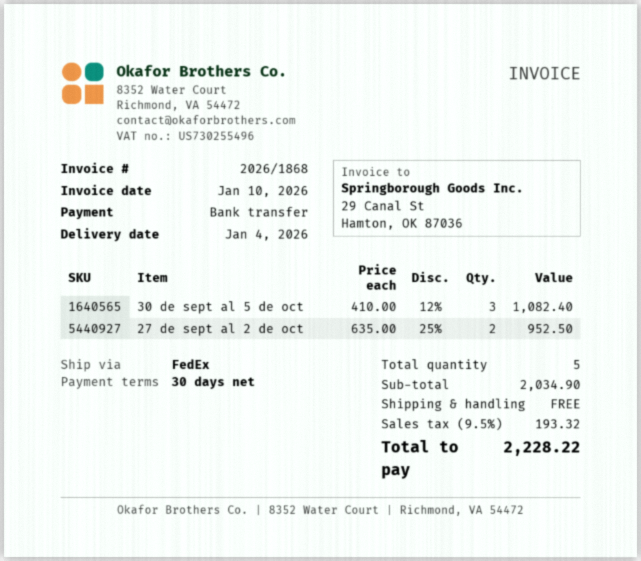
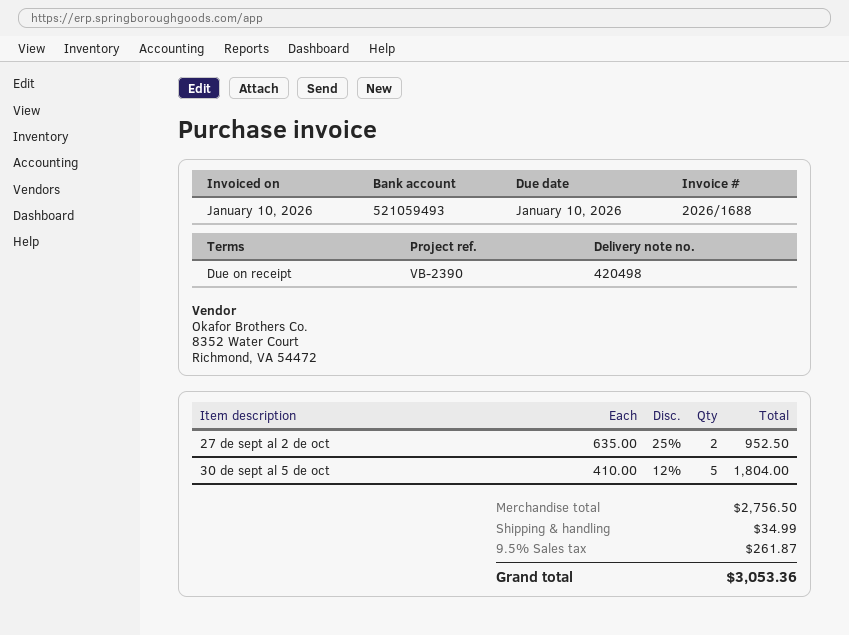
invoice number: 2026/1868 -> 2026/1688
payment terms: 30 days -> on receipt
30 de sept al 5 de oct: 3 x 410.00 - 12% = 1082.40 -> 5 x 410.00 - 12% = 1804.00
subtotal: 2034.90 -> 2756.50
shipping: 0.00 -> 34.99
tax: 9.5% = 193.32 -> 9.5% = 261.87
total: 2228.22 -> 3053.36

